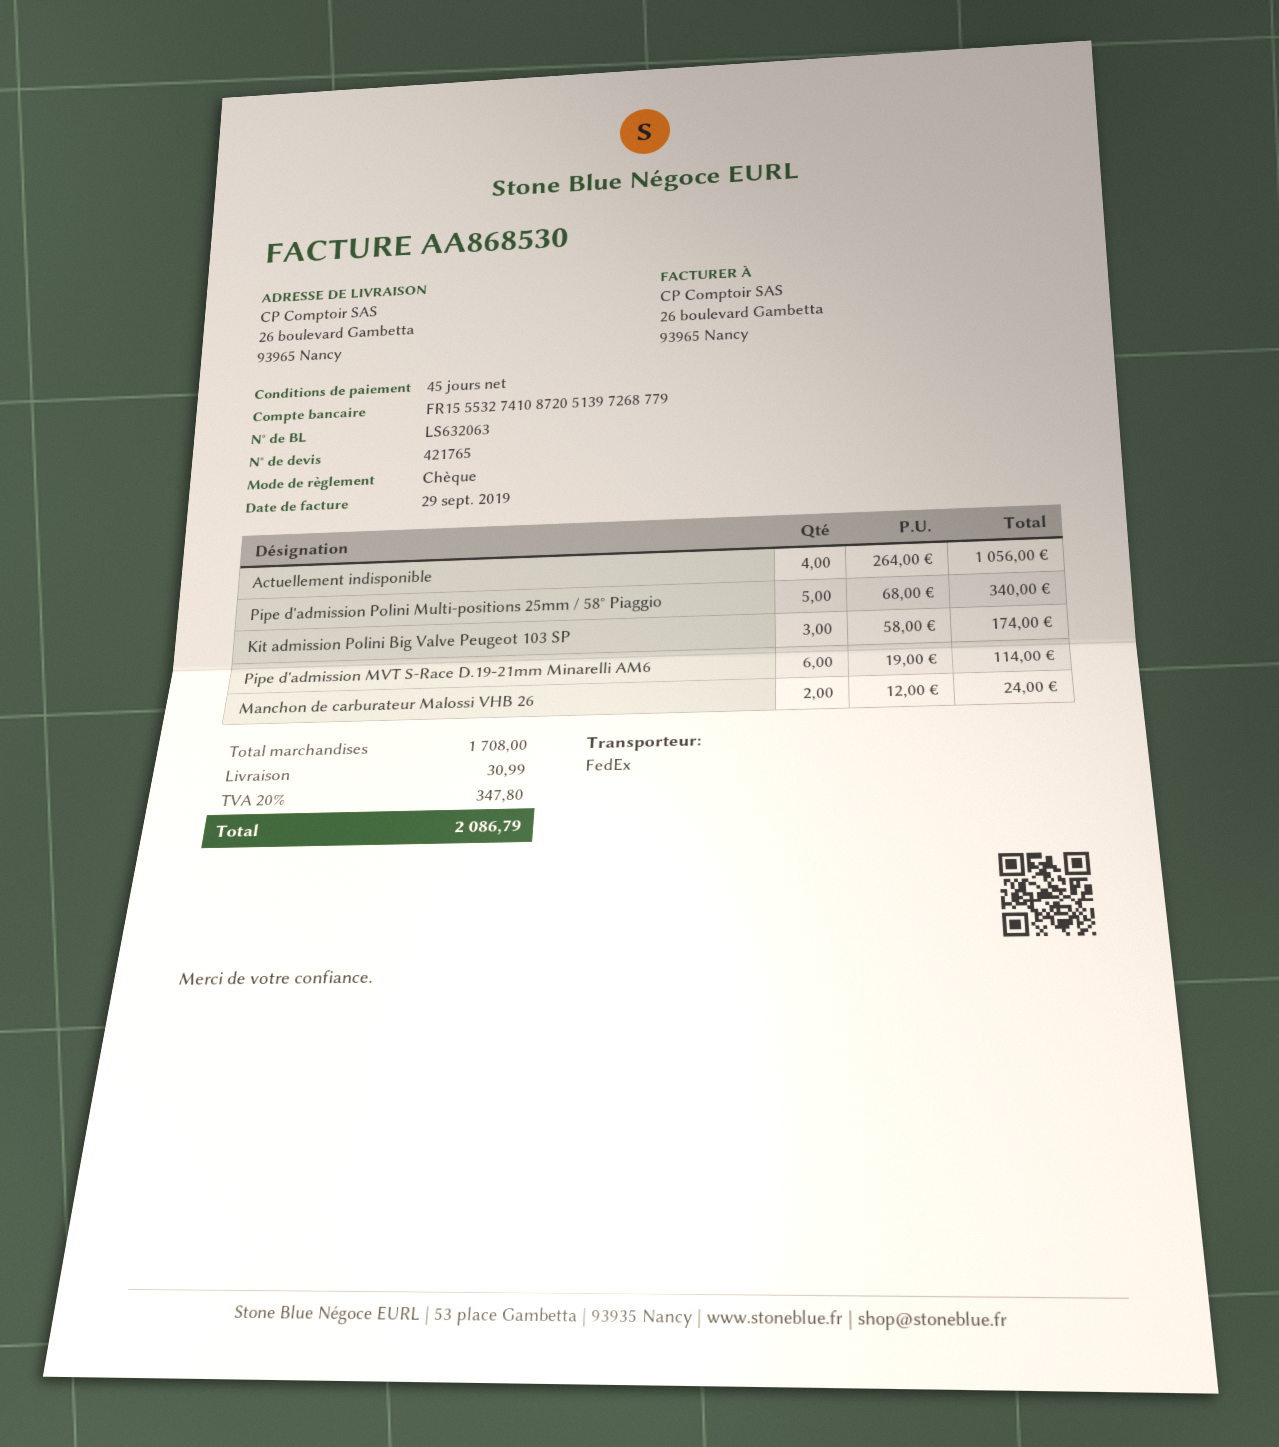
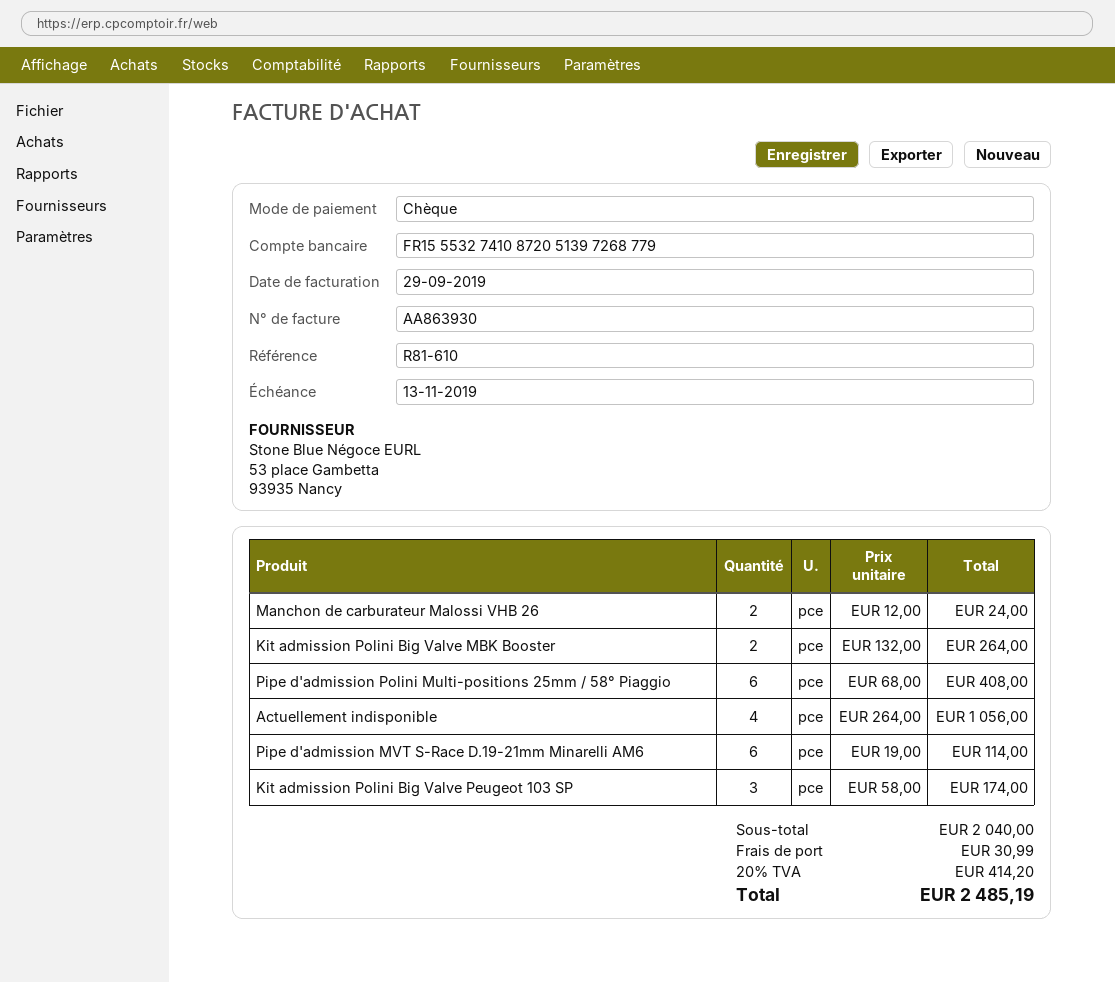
invoice number: AA868530 -> AA863930
Pipe d'admission Polini Multi-positions 25mm / 58° Piaggio: 5 x 68.00 = 340.00 -> 6 x 68.00 = 408.00
Kit admission Polini Big Valve MBK Booster: none -> 2 x 132.00 = 264.00
subtotal: 1708.00 -> 2040.00
tax: 20% = 347.80 -> 20% = 414.20
total: 2086.79 -> 2485.19

